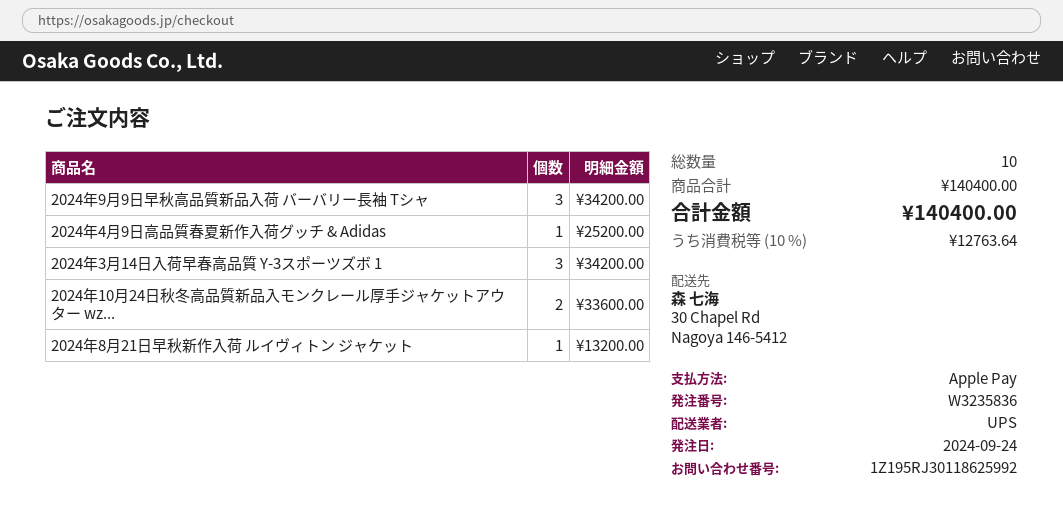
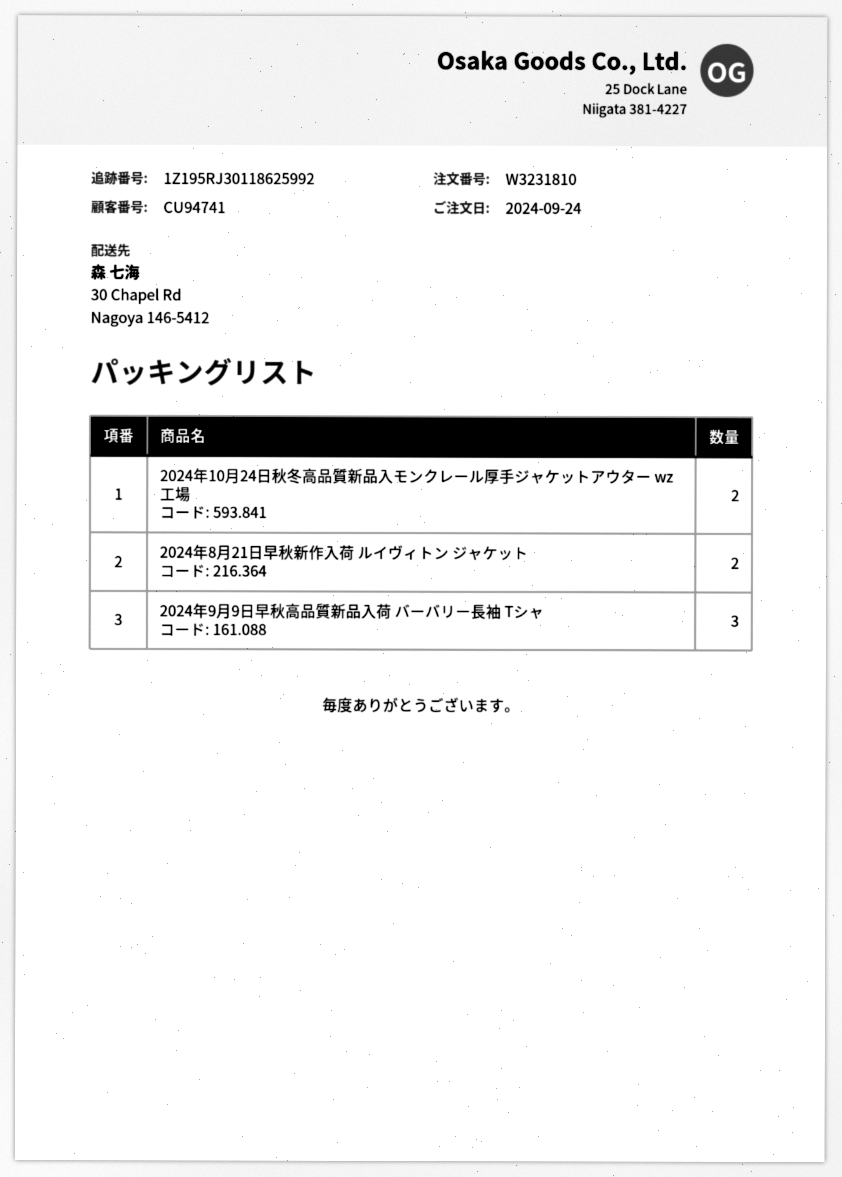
order number: W3235836 -> W3231810
2024年4月9日高品質春夏新作入荷グッチ & Adidas: 1 -> none
2024年3月14日入荷早春高品質 Y-3スポーツズボ 1: 3 -> none
2024年8月21日早秋新作入荷 ルイヴィトン ジャケット: 1 -> 2

